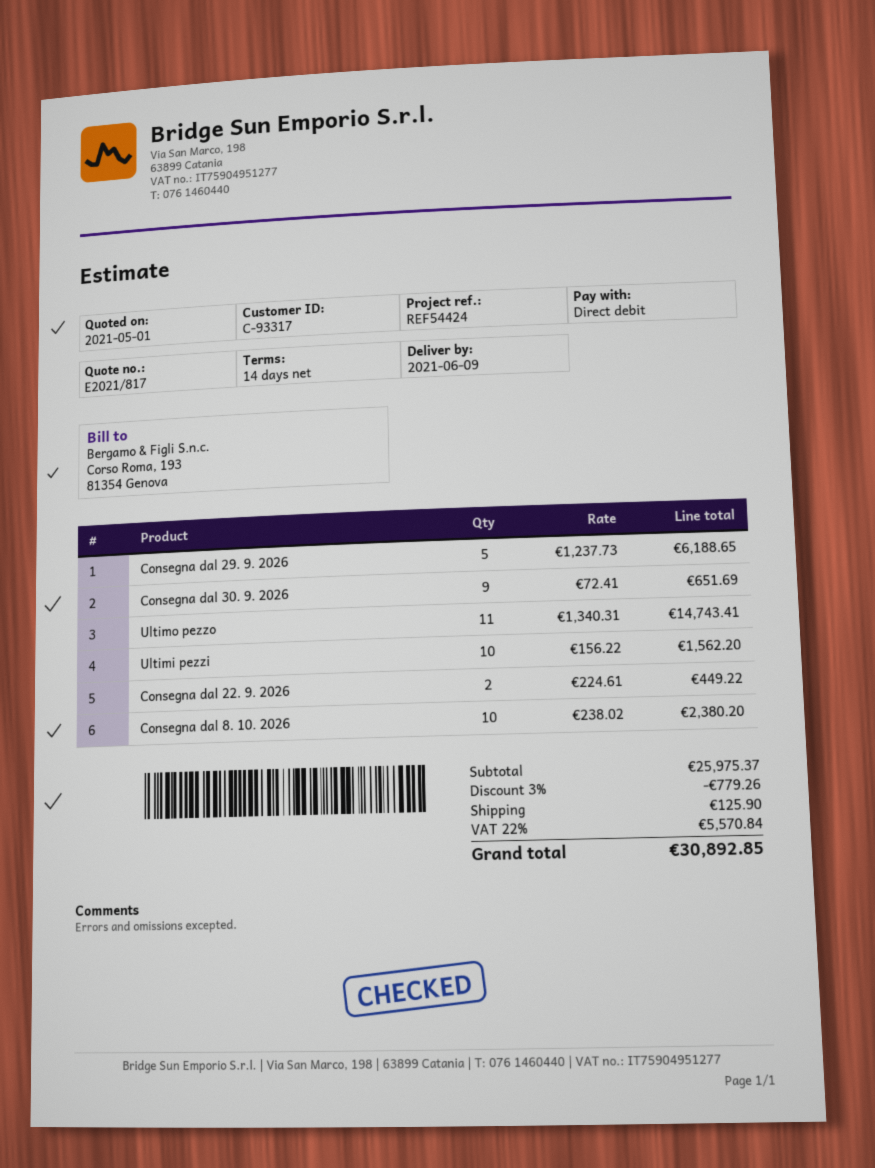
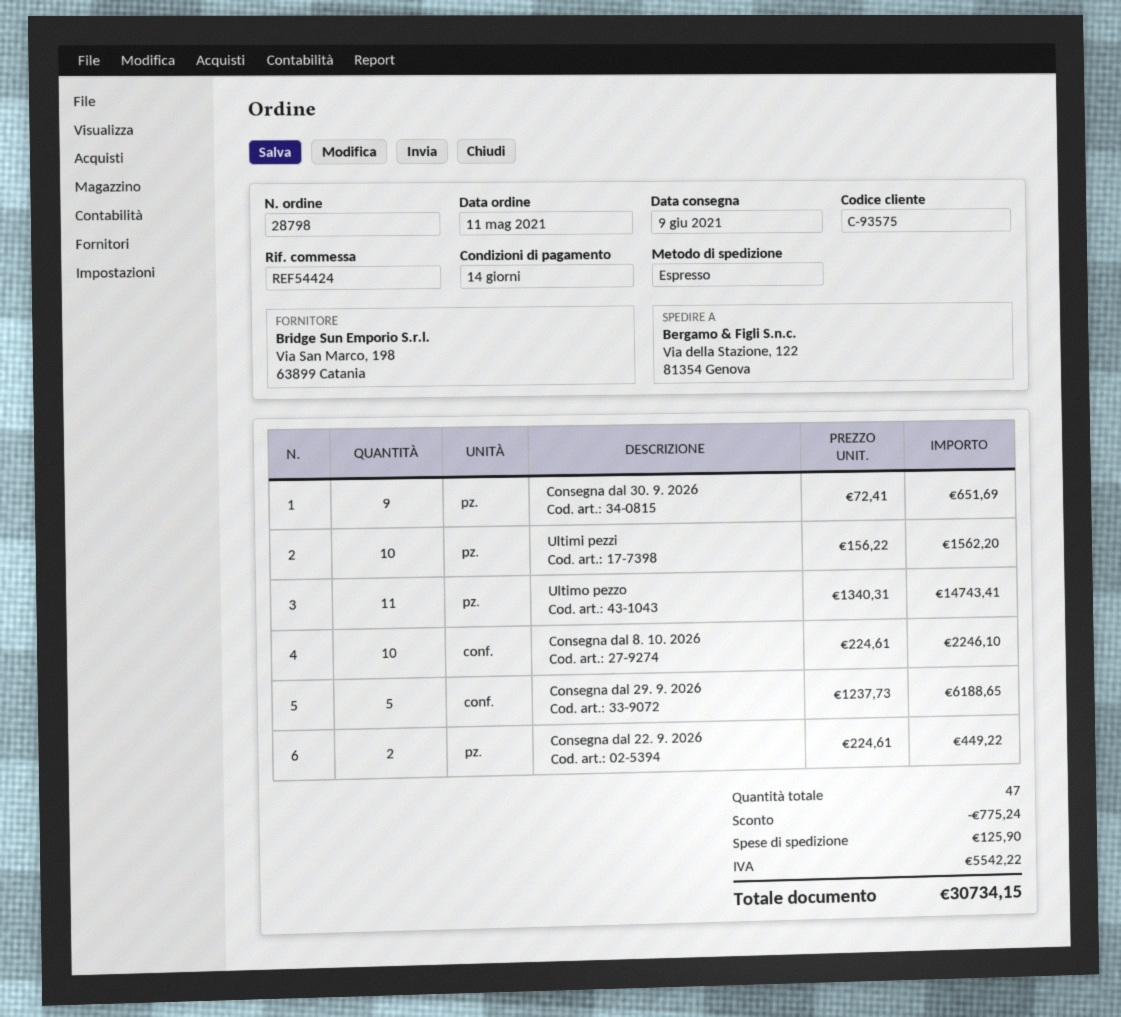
customer number: C-93317 -> C-93575
Consegna dal 8. 10. 2026: 10 x 238.02 = 2380.20 -> 10 x 224.61 = 2246.10
discount: 779.26 -> 775.24
tax: 5570.84 -> 5542.22
total: 30892.85 -> 30734.15

